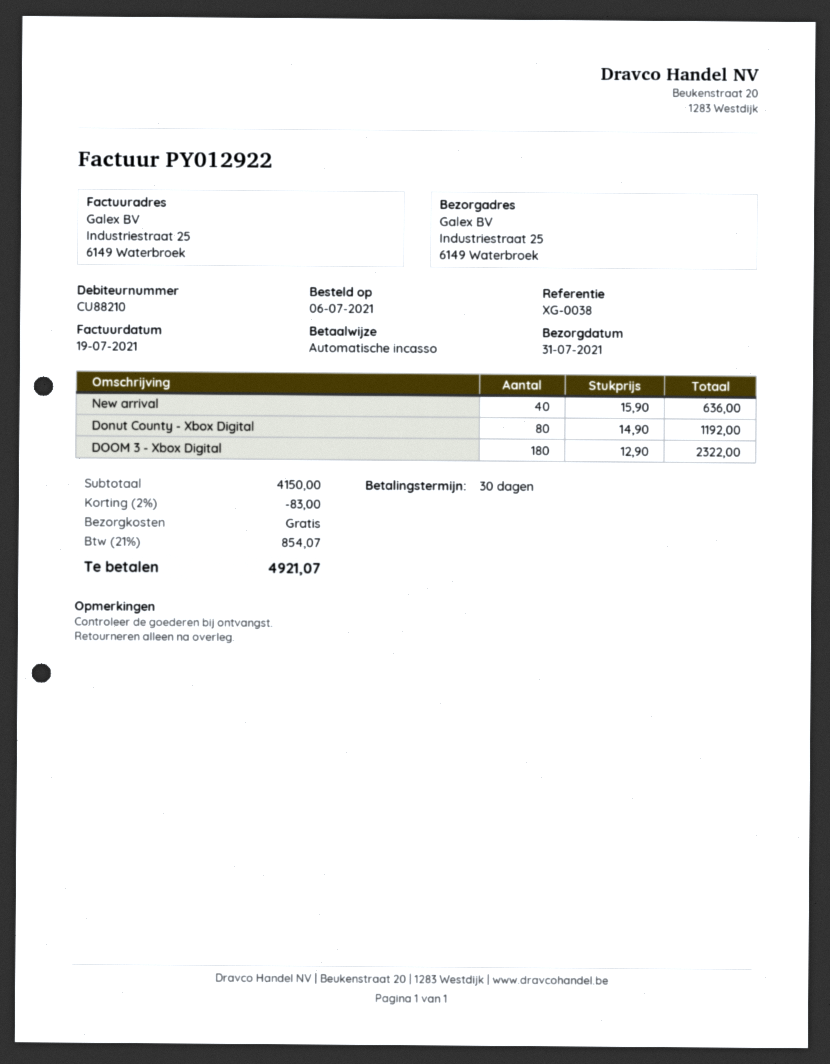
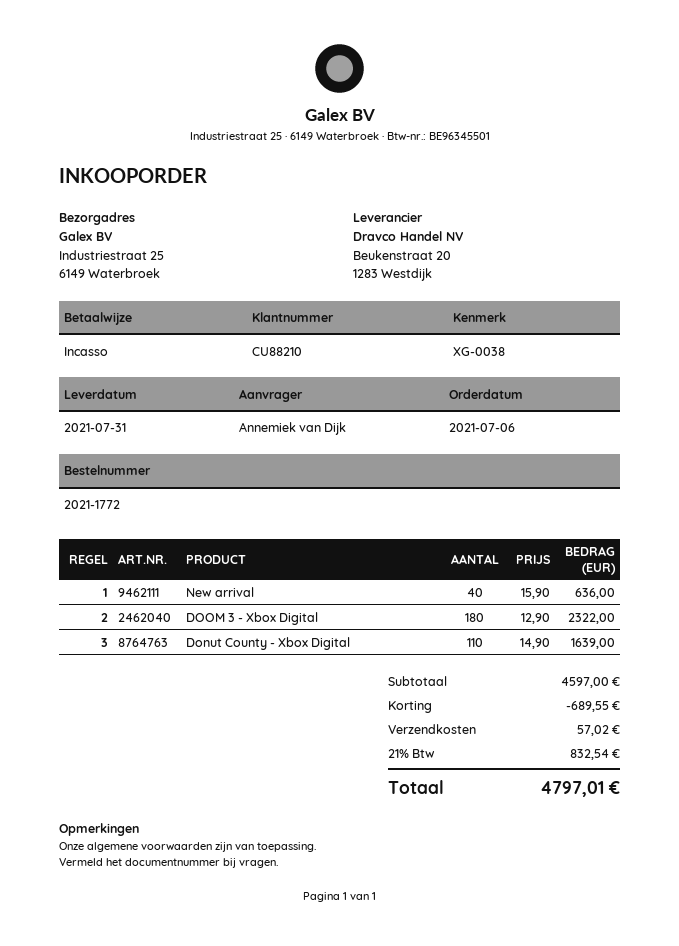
Donut County - Xbox Digital: 80 x 14.90 = 1192.00 -> 110 x 14.90 = 1639.00
subtotal: 4150.00 -> 4597.00
discount: 83.00 -> 689.55
shipping: 0.00 -> 57.02
tax: 21% = 854.07 -> 21% = 832.54
total: 4921.07 -> 4797.01

